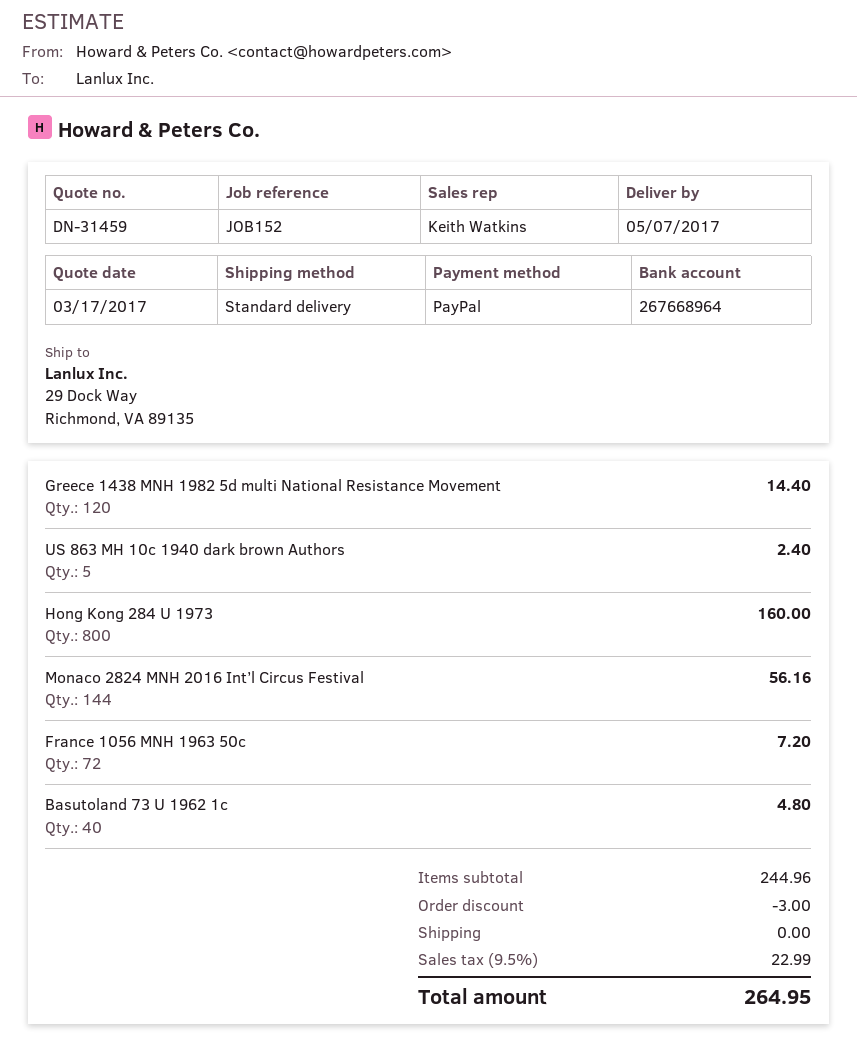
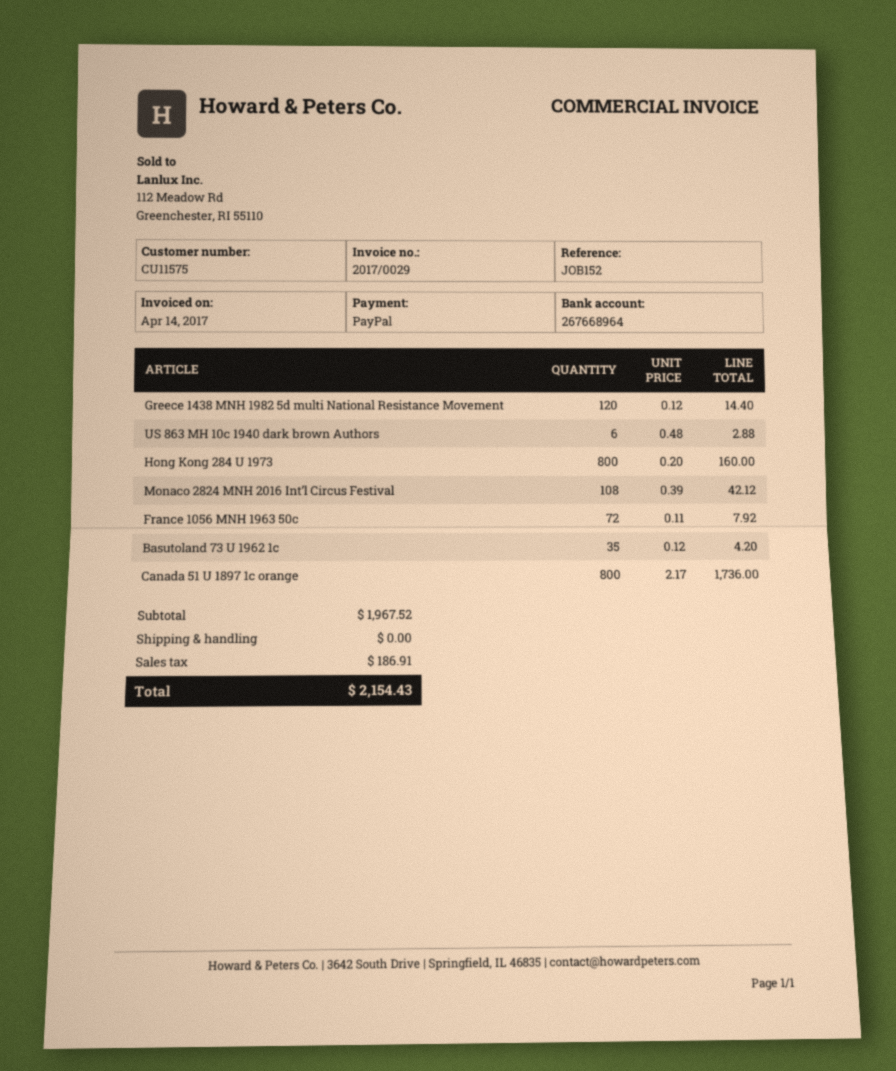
US 863 MH 10c 1940 dark brown Authors: 5 for 2.40 -> 6 for 2.88
Monaco 2824 MNH 2016 Int’l Circus Festival: 144 for 56.16 -> 108 for 42.12
France 1056 MNH 1963 50c: 72 for 7.20 -> 72 for 7.92
Basutoland 73 U 1962 1c: 40 for 4.80 -> 35 for 4.20
Canada 51 U 1897 1c orange: none -> 800 for 1736.00
subtotal: 244.96 -> 1967.52
discount: 3.00 -> none
tax: 22.99 -> 186.91
total: 264.95 -> 2154.43

